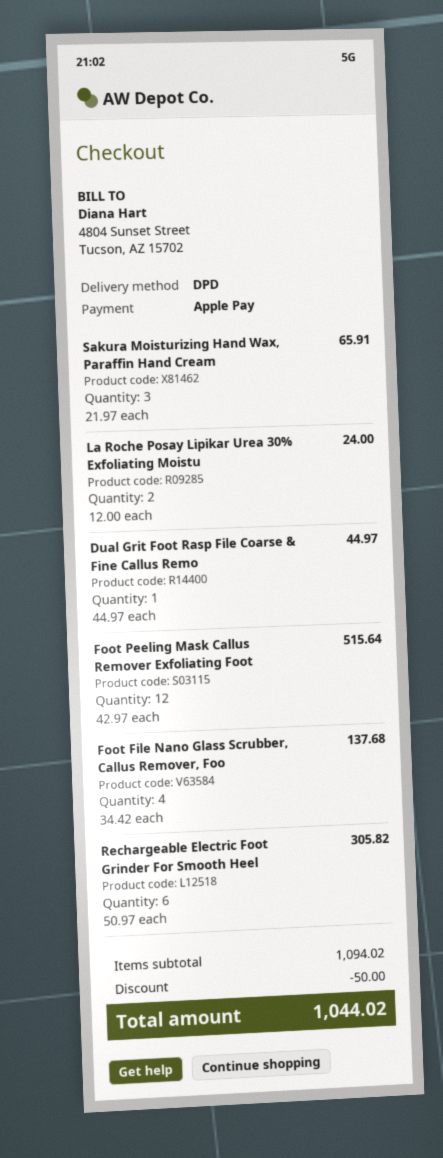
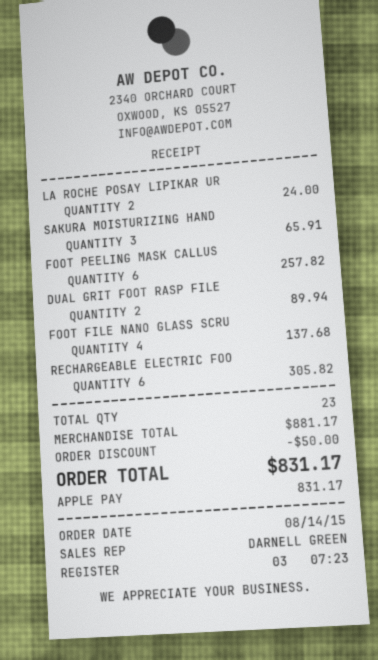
Dual Grit Foot Rasp File Coarse & Fine Callus Remo: 1 for 44.97 -> 2 for 89.94
Foot Peeling Mask Callus Remover Exfoliating Foot: 12 for 515.64 -> 6 for 257.82
subtotal: 1094.02 -> 881.17
total: 1044.02 -> 831.17

